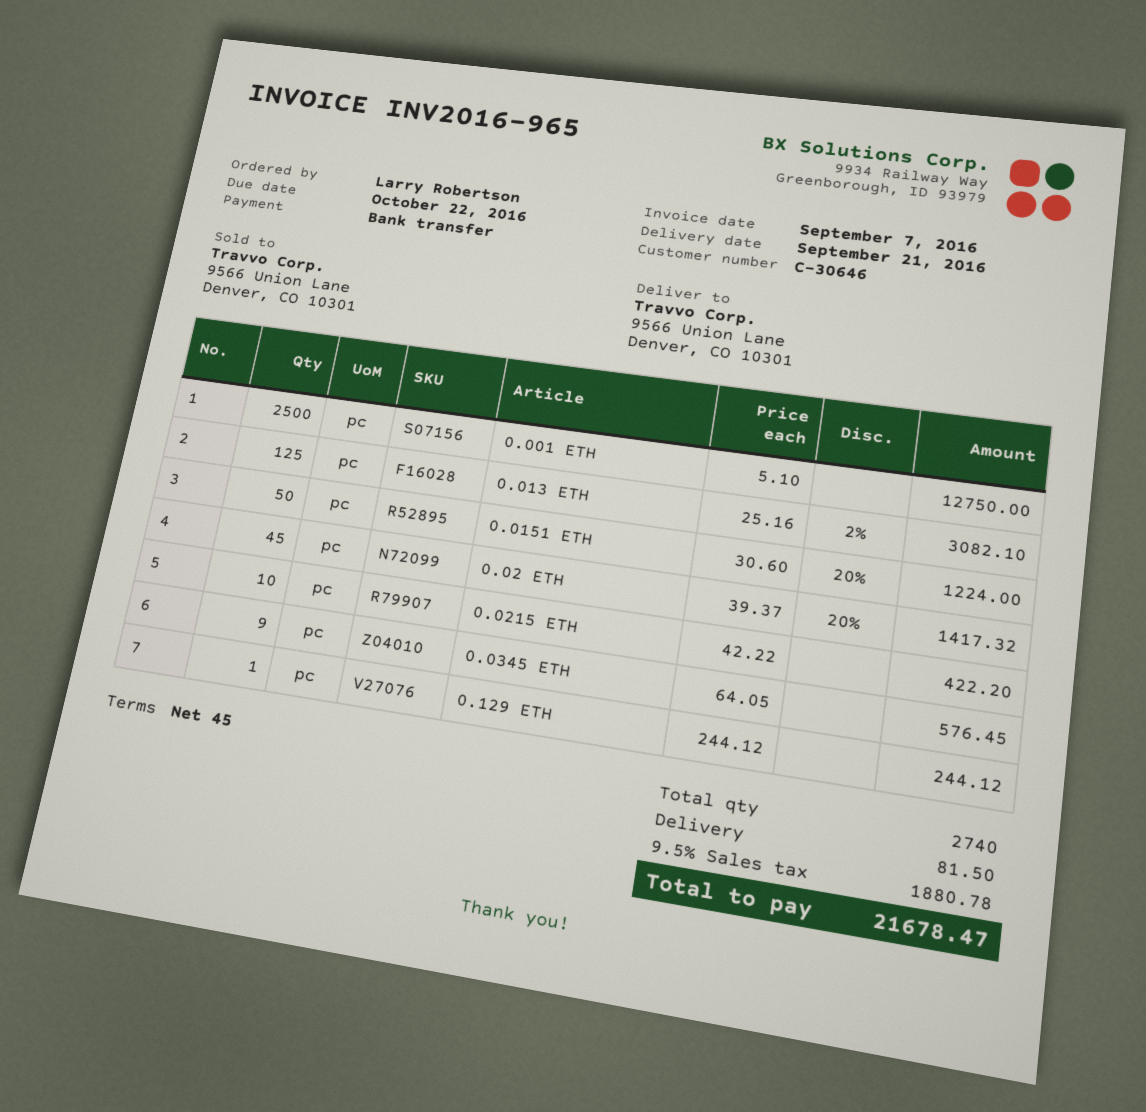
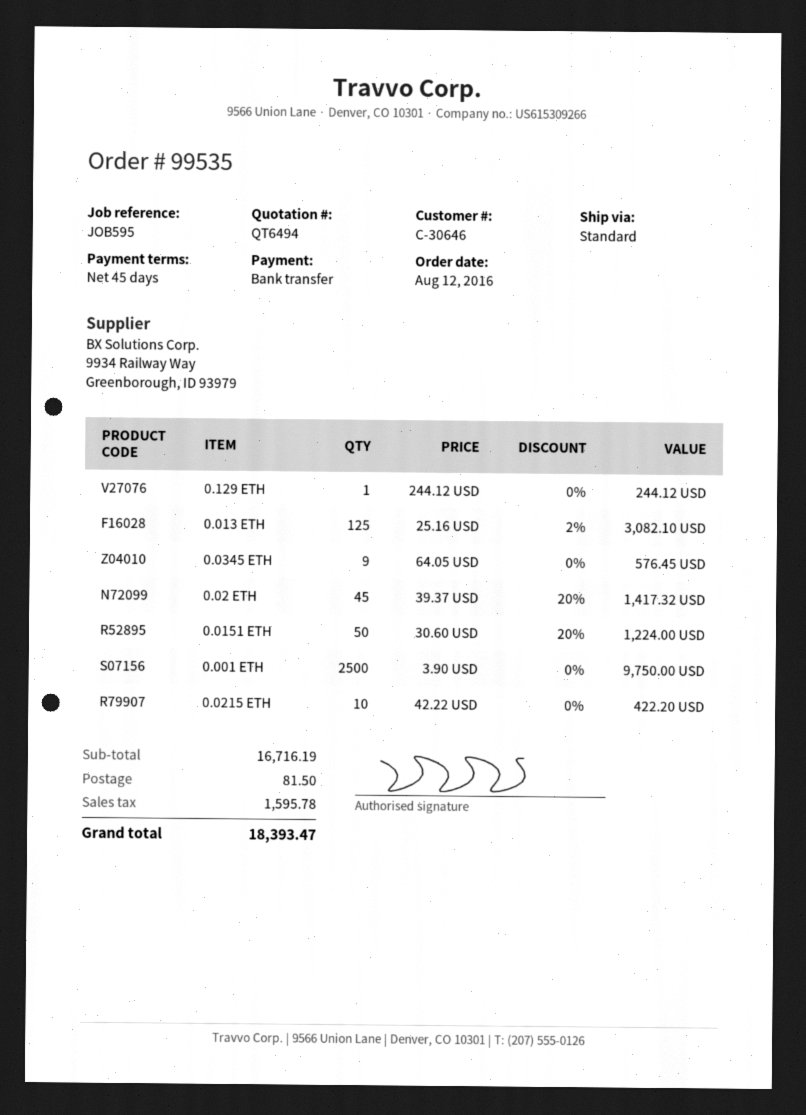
0.001 ETH: 2500 x 5.10 = 12750.00 -> 2500 x 3.90 = 9750.00
tax: 1880.78 -> 1595.78
total: 21678.47 -> 18393.47

